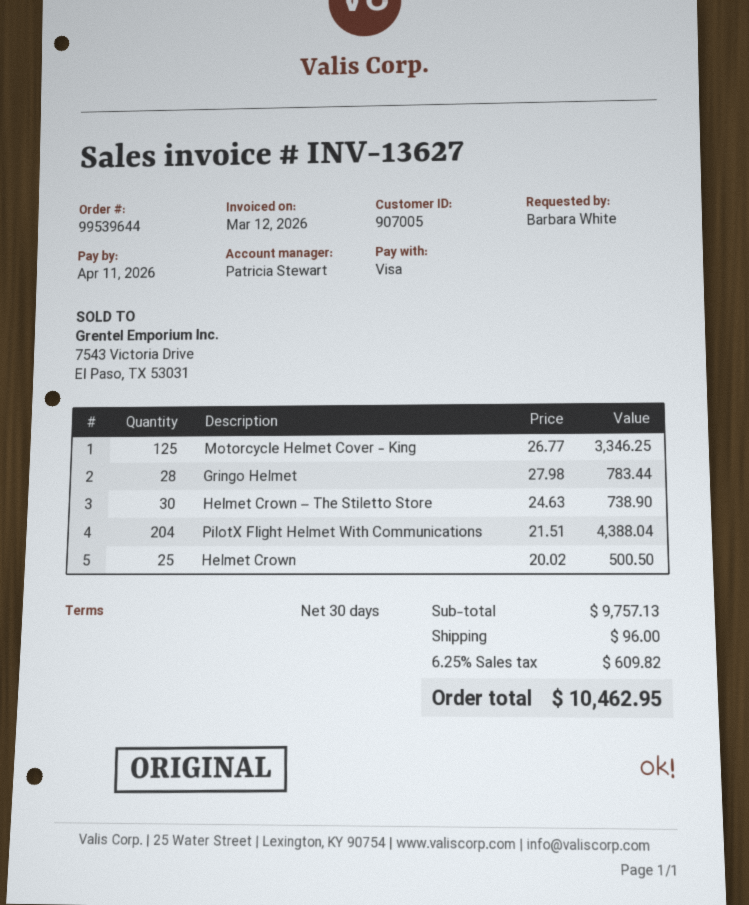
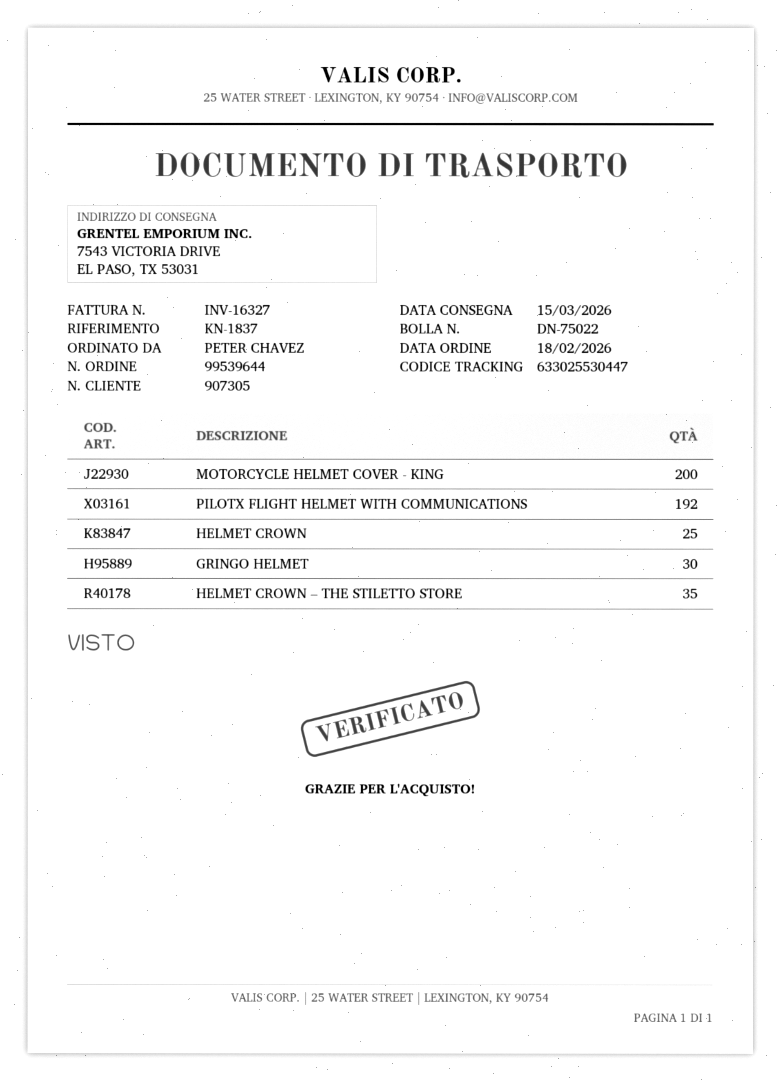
invoice number: INV-13627 -> INV-16327
customer number: 907005 -> 907305
ordered by: Barbara White -> PETER CHAVEZ
Motorcycle Helmet Cover - King: 125 -> 200
Gringo Helmet: 28 -> 30
Helmet Crown – The Stiletto Store: 30 -> 35
PilotX Flight Helmet With Communications: 204 -> 192

